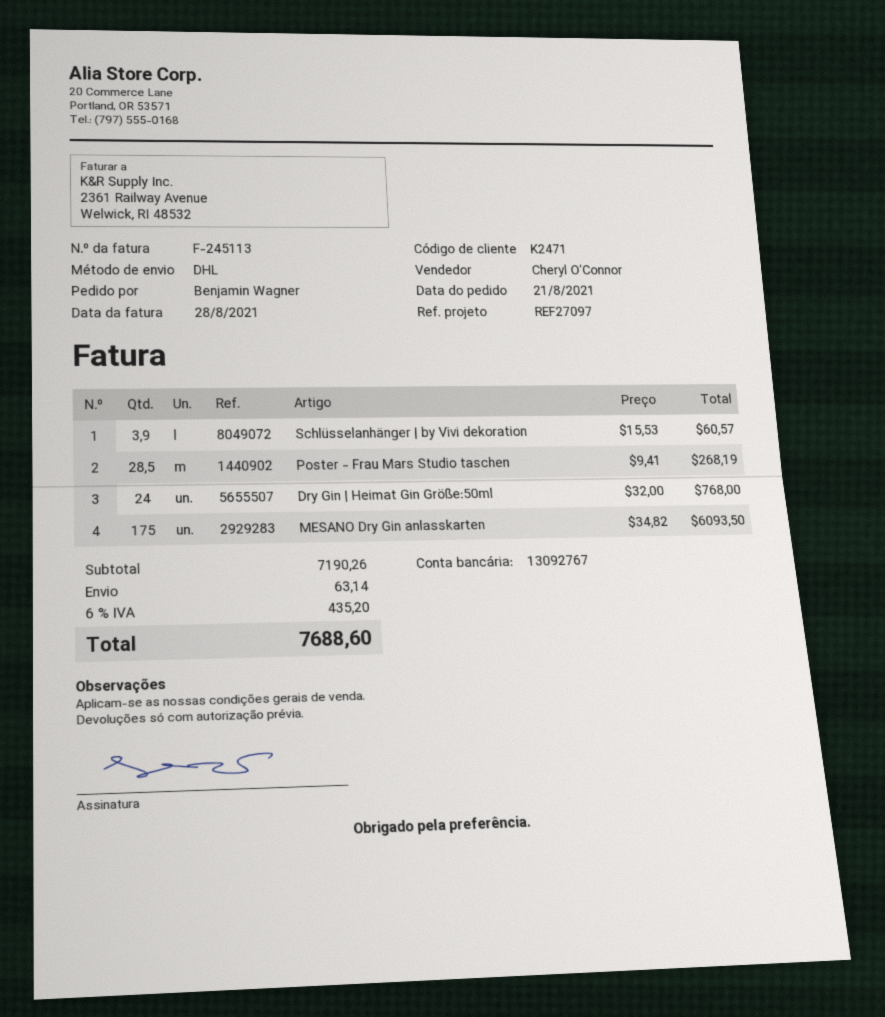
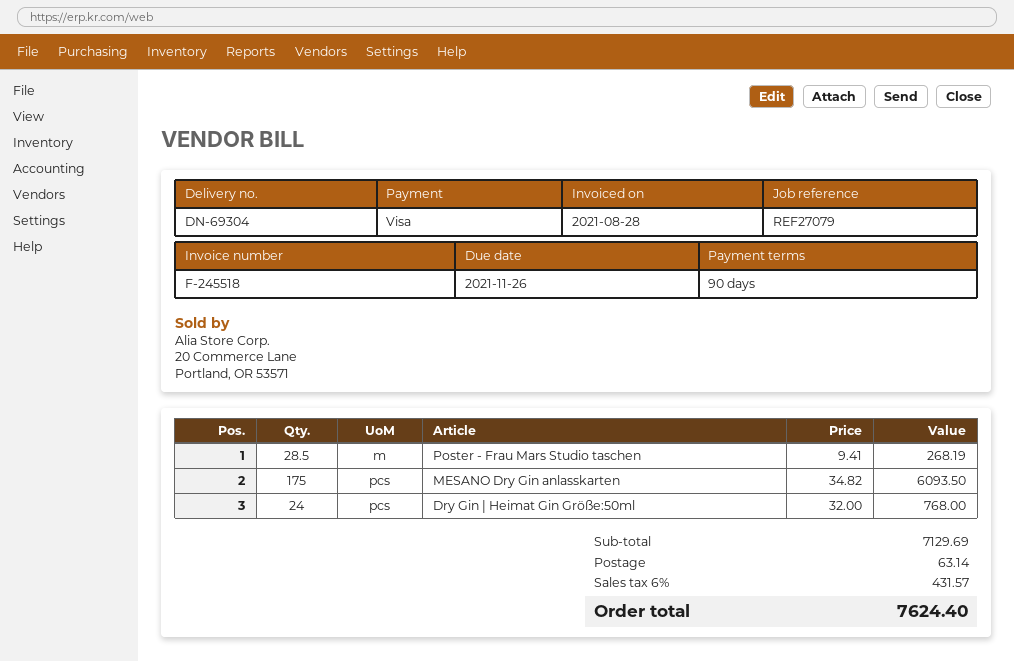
invoice number: F-245113 -> F-245518
reference: REF27097 -> REF27079
Schlüsselanhänger | by Vivi dekoration: 3.9 x 15.53 = 60.57 -> none
subtotal: 7190.26 -> 7129.69
tax: 6% = 435.20 -> 6% = 431.57
total: 7688.60 -> 7624.40

